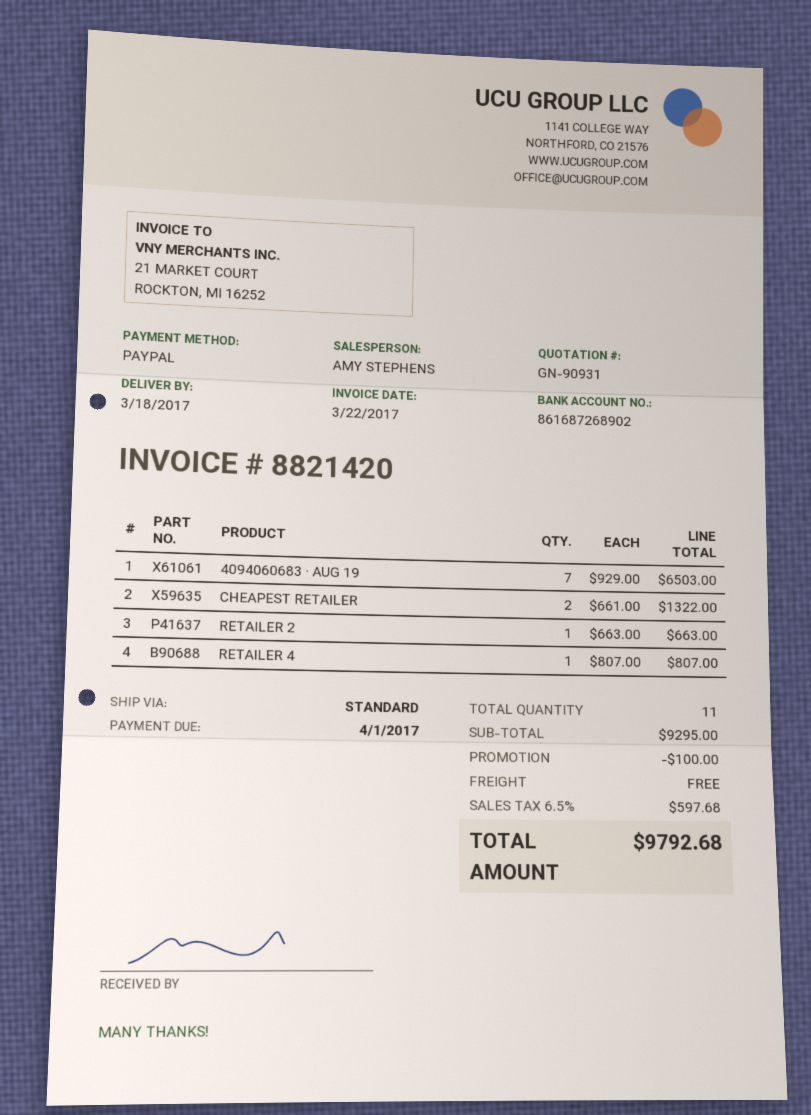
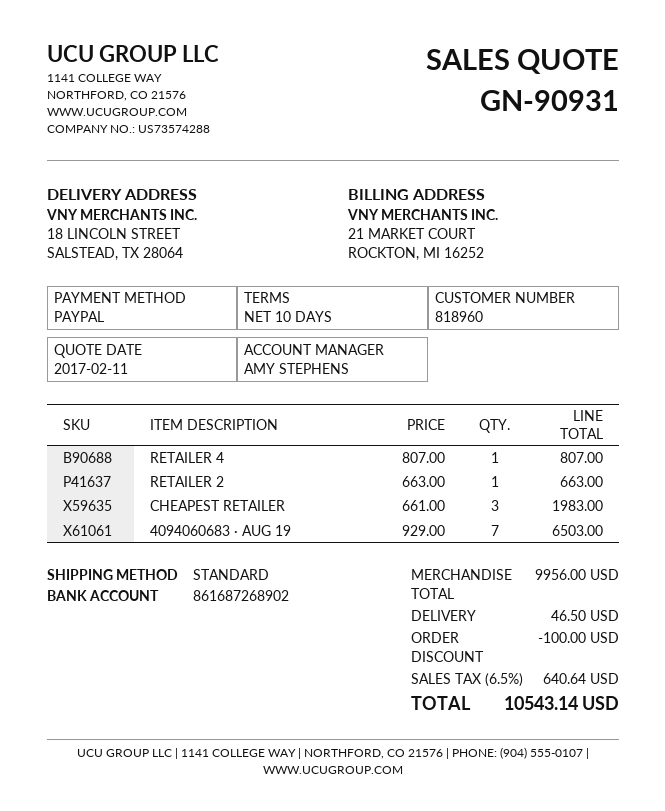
CHEAPEST RETAILER: 2 x 661.00 = 1322.00 -> 3 x 661.00 = 1983.00
subtotal: 9295.00 -> 9956.00
shipping: 0.00 -> 46.50
tax: 6.5% = 597.68 -> 6.5% = 640.64
total: 9792.68 -> 10543.14

